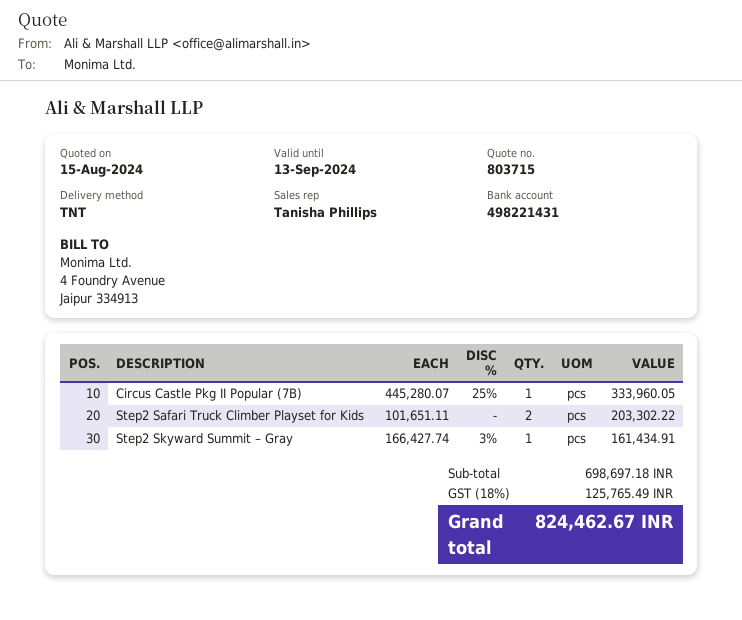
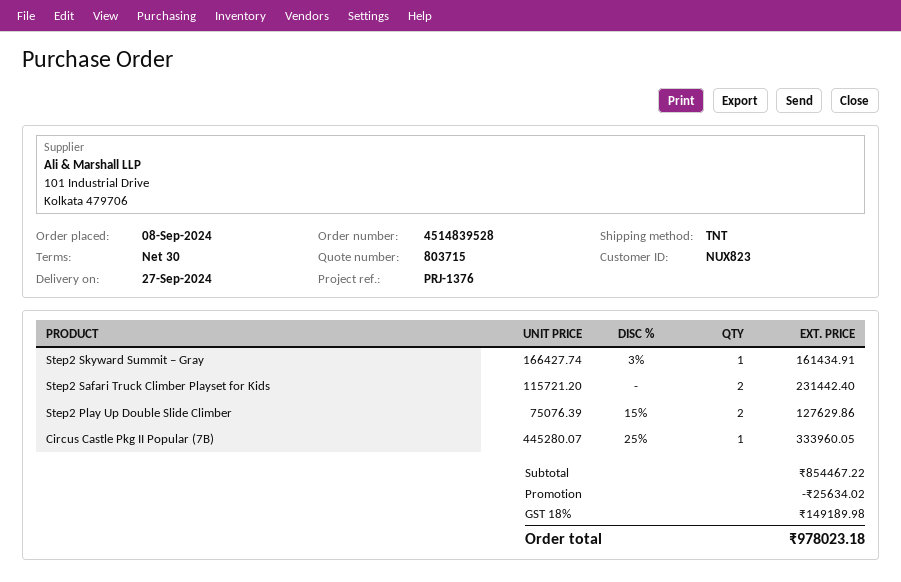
Step2 Safari Truck Climber Playset for Kids: 2 x 101651.11 = 203302.22 -> 2 x 115721.20 = 231442.40
Step2 Play Up Double Slide Climber: none -> 2 x 75076.39 - 15% = 127629.86
subtotal: 698697.18 -> 854467.22
discount: none -> 25634.02
tax: 18% = 125765.49 -> 18% = 149189.98
total: 824462.67 -> 978023.18

